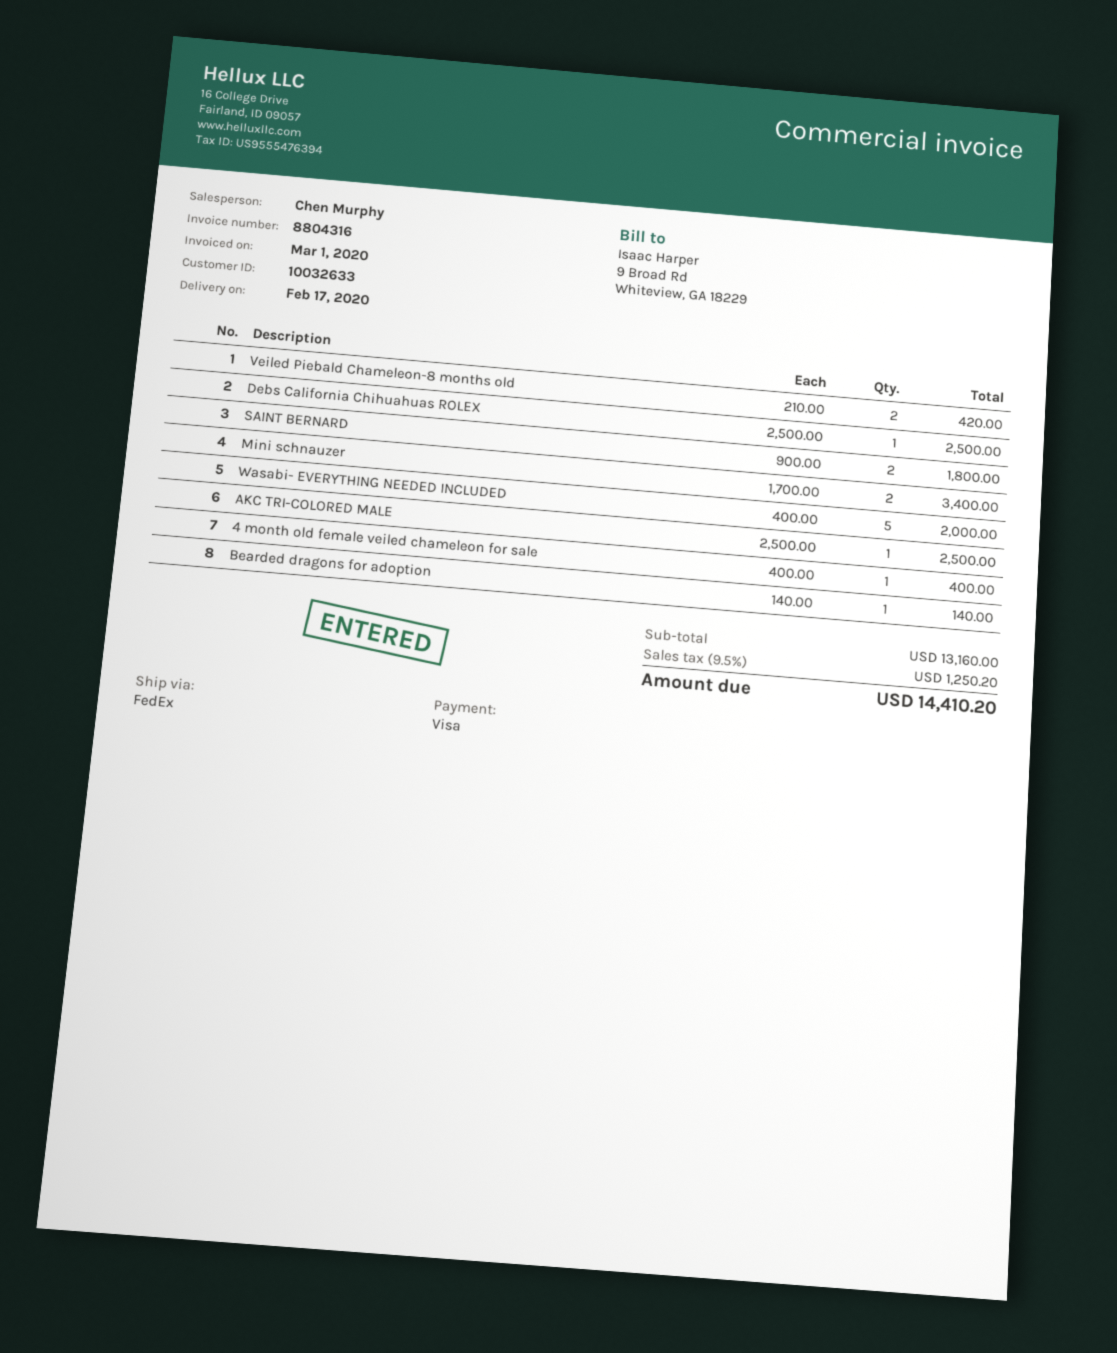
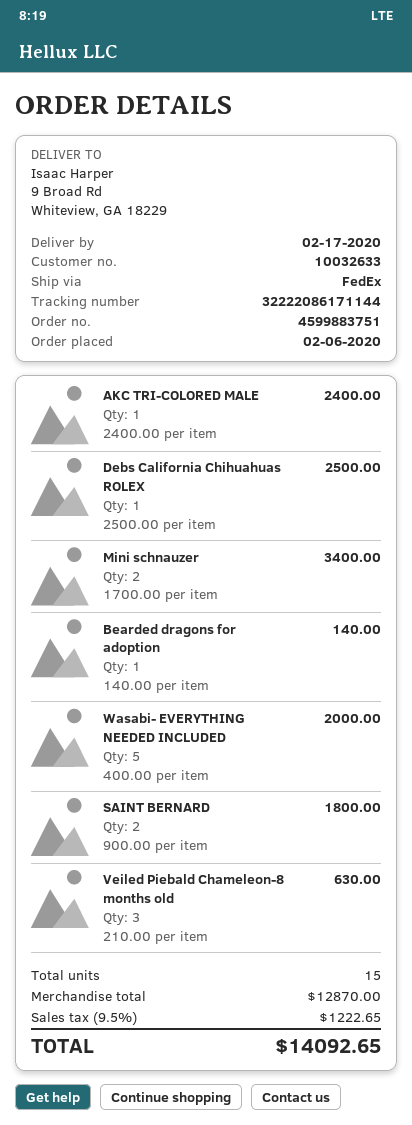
Veiled Piebald Chameleon-8 months old: 2 x 210.00 = 420.00 -> 3 x 210.00 = 630.00
AKC TRI-COLORED MALE: 1 x 2500.00 = 2500.00 -> 1 x 2400.00 = 2400.00
4 month old female veiled chameleon for sale: 1 x 400.00 = 400.00 -> none
subtotal: 13160.00 -> 12870.00
tax: 9.5% = 1250.20 -> 9.5% = 1222.65
total: 14410.20 -> 14092.65

